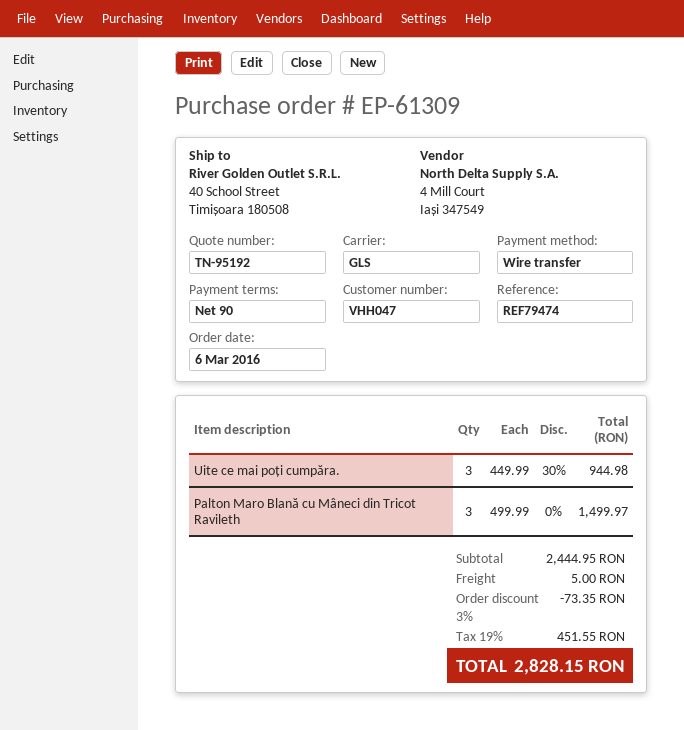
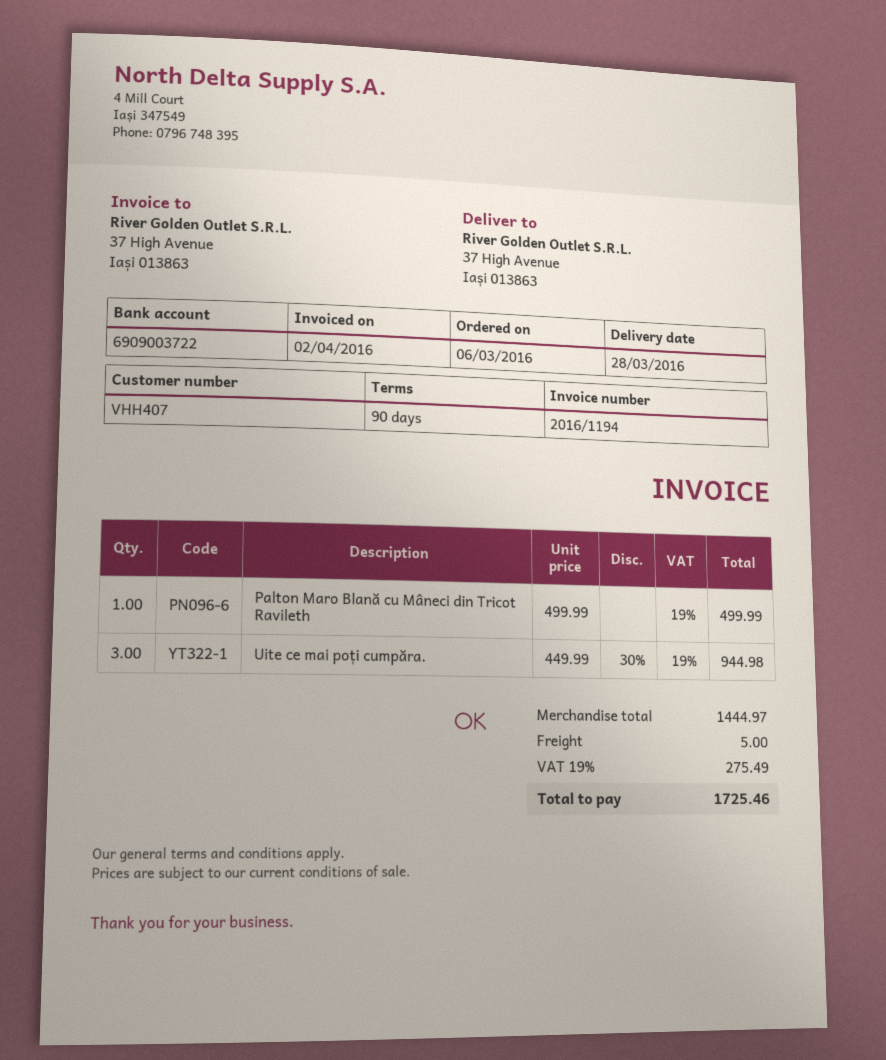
customer number: VHH047 -> VHH407
ship to: 40 School Street, Timișoara 180508 -> 37 High Avenue, Iași 013863
Palton Maro Blană cu Mâneci din Tricot Ravileth: 3 x 499.99 = 1499.97 -> 1 x 499.99 = 499.99
subtotal: 2444.95 -> 1444.97
discount: 3% = 73.35 -> none
tax: 19% = 451.55 -> 19% = 275.49
total: 2828.15 -> 1725.46

